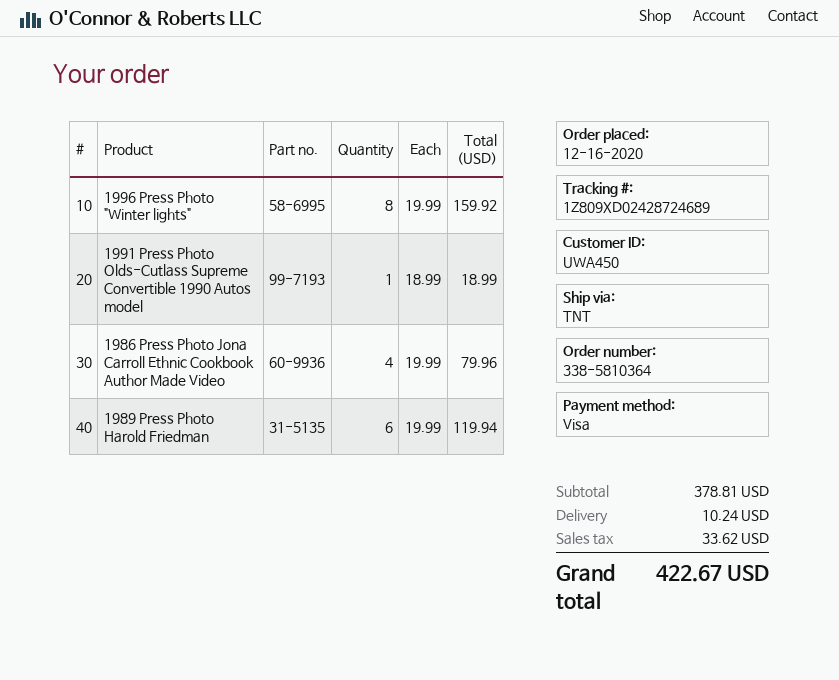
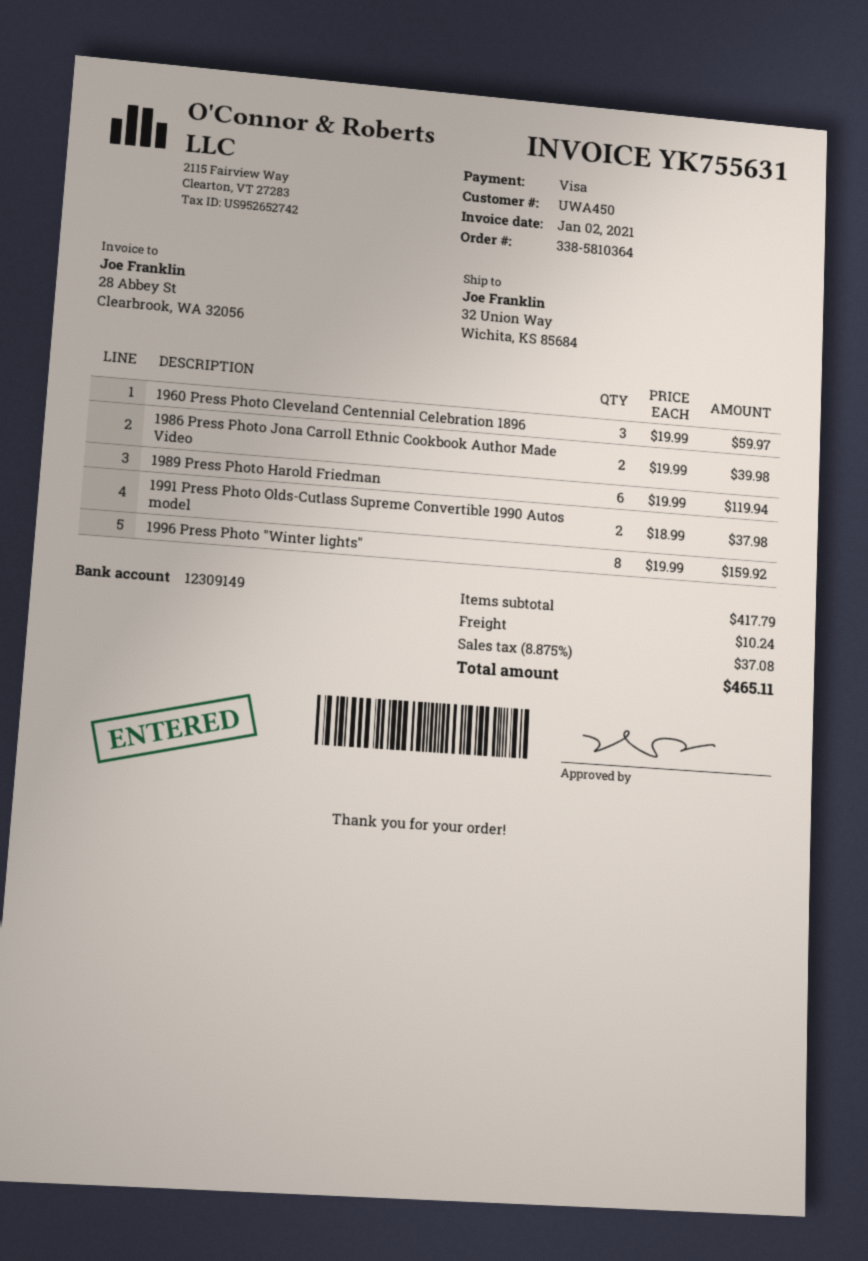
1991 Press Photo Olds-Cutlass Supreme Convertible 1990 Autos model: 1 x 18.99 = 18.99 -> 2 x 18.99 = 37.98
1986 Press Photo Jona Carroll Ethnic Cookbook Author Made Video: 4 x 19.99 = 79.96 -> 2 x 19.99 = 39.98
1960 Press Photo Cleveland Centennial Celebration 1896: none -> 3 x 19.99 = 59.97
subtotal: 378.81 -> 417.79
tax: 33.62 -> 37.08
total: 422.67 -> 465.11

